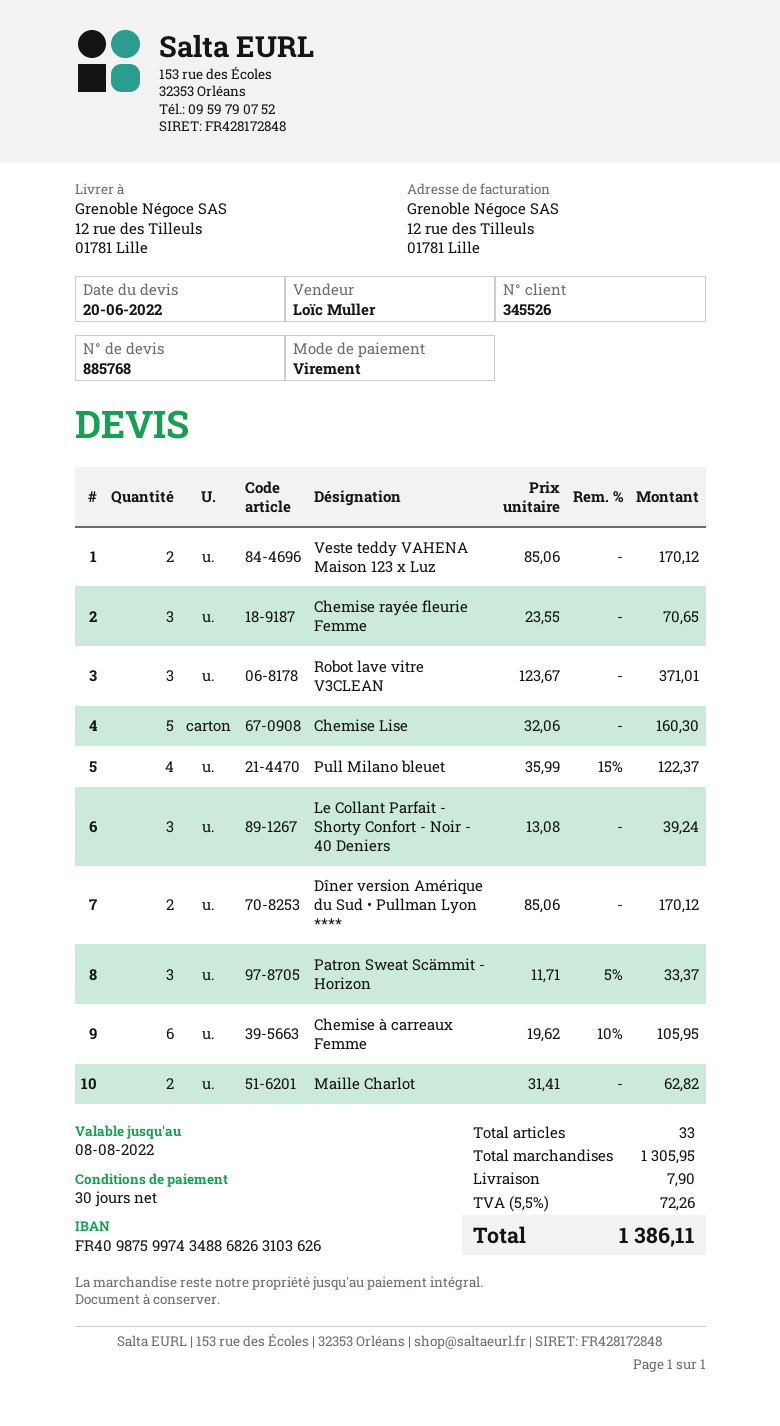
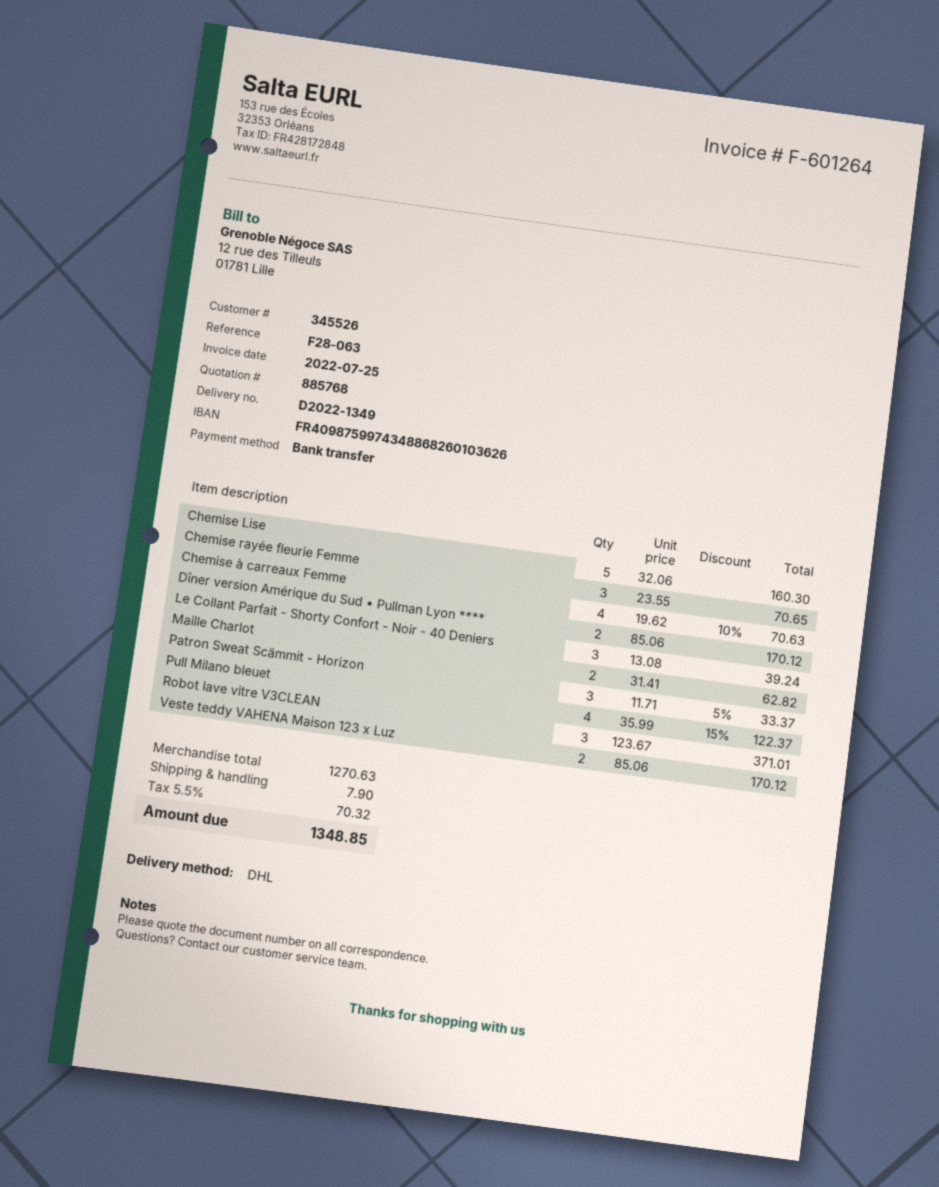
bank account: FR4098759974348868263103626 -> FR4098759974348868260103626
Chemise à carreaux Femme: 6 x 19.62 - 10% = 105.95 -> 4 x 19.62 - 10% = 70.63
subtotal: 1305.95 -> 1270.63
tax: 5.5% = 72.26 -> 5.5% = 70.32
total: 1386.11 -> 1348.85

